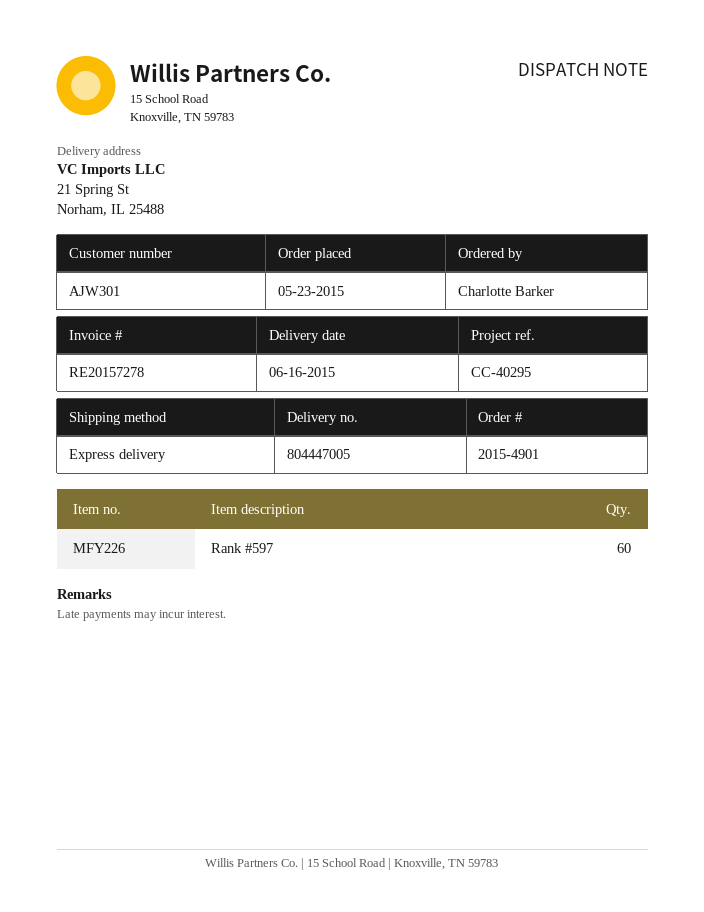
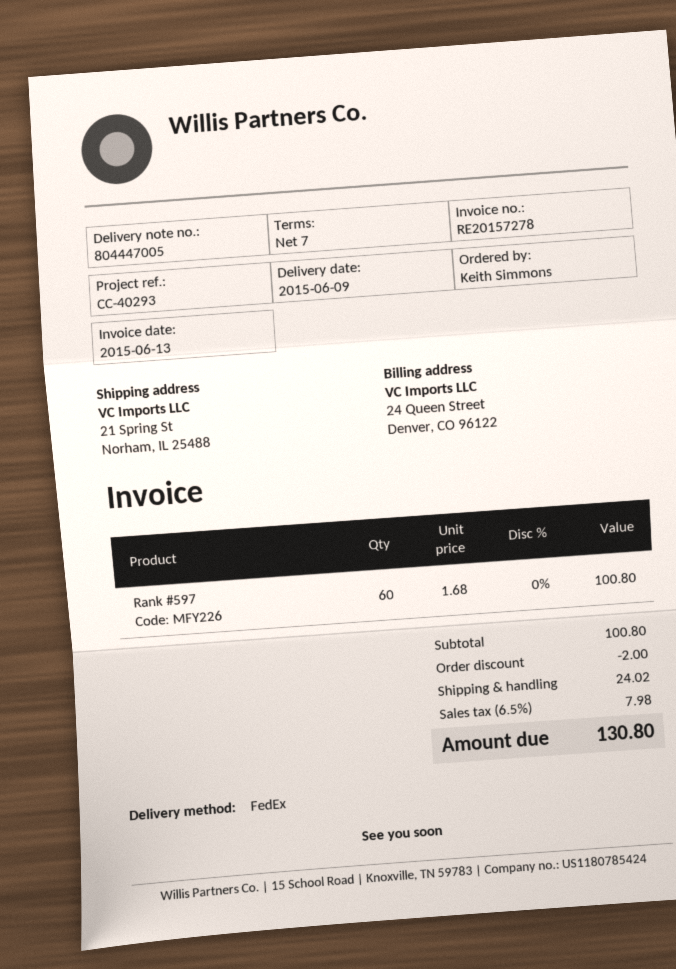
delivery date: 2015-06-16 -> 2015-06-09
reference: CC-40295 -> CC-40293
ordered by: Charlotte Barker -> Keith Simmons
shipping method: express -> FedEx

